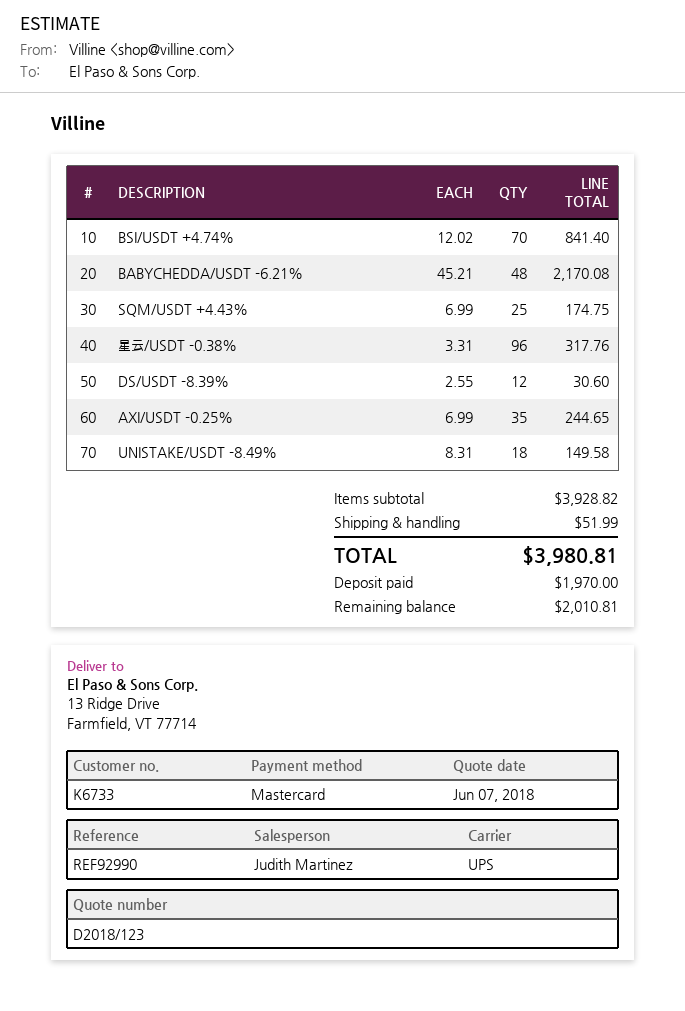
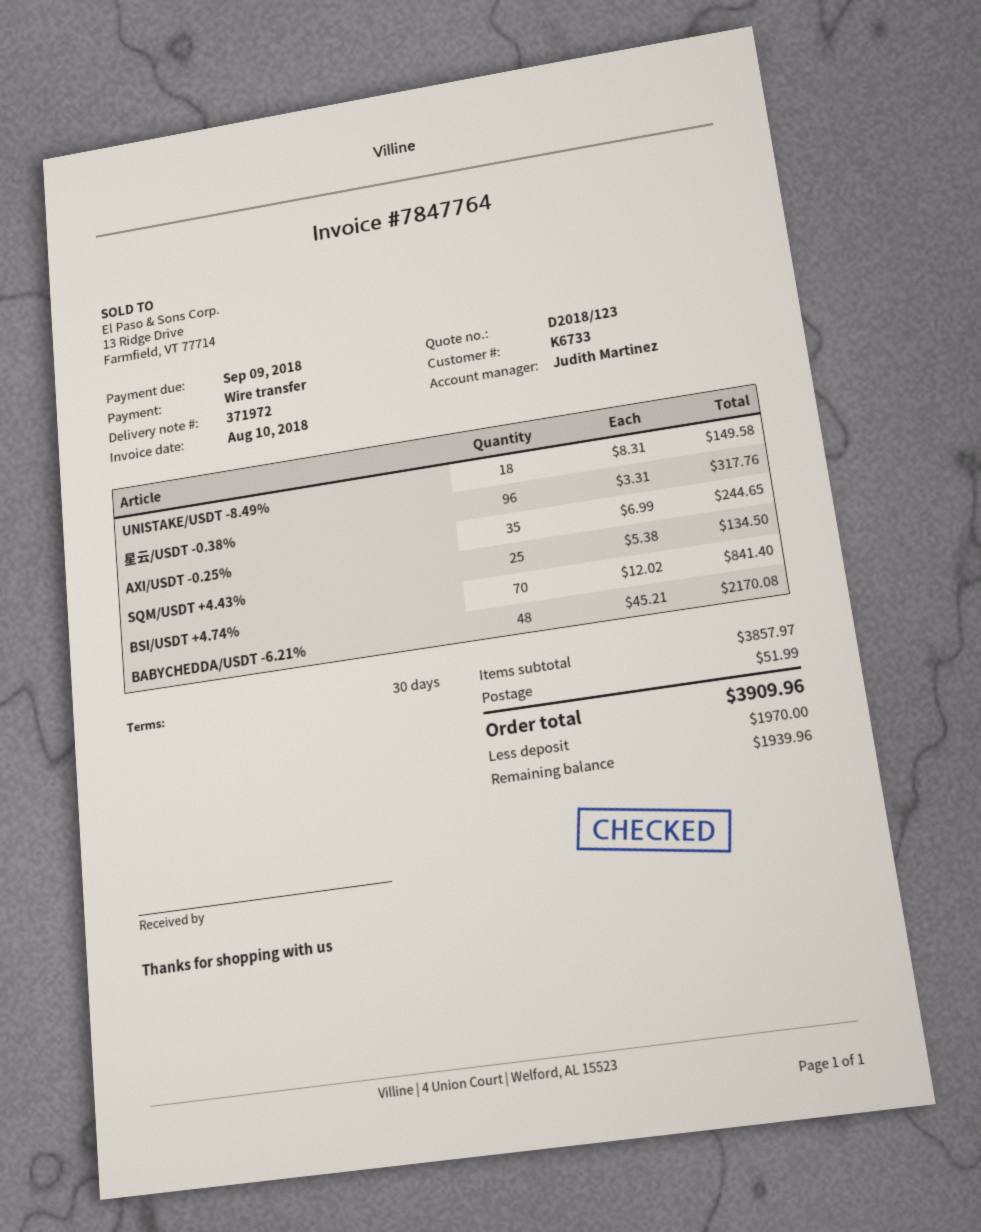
payment method: Mastercard -> bank transfer
SQM/USDT +4.43%: 25 x 6.99 = 174.75 -> 25 x 5.38 = 134.50
DS/USDT -8.39%: 12 x 2.55 = 30.60 -> none
subtotal: 3928.82 -> 3857.97
total: 3980.81 -> 3909.96
balance: 2010.81 -> 1939.96

